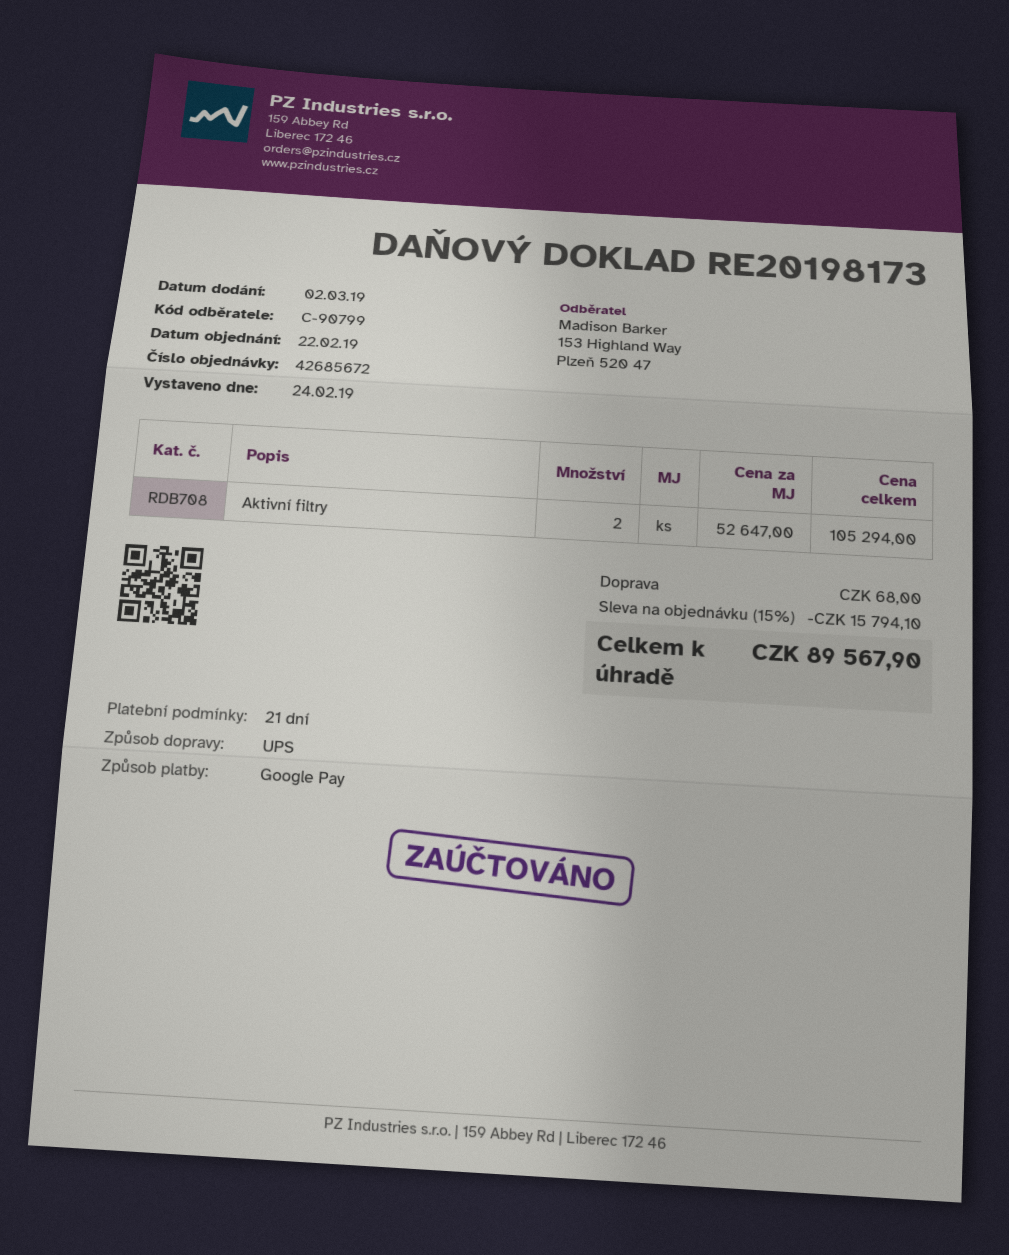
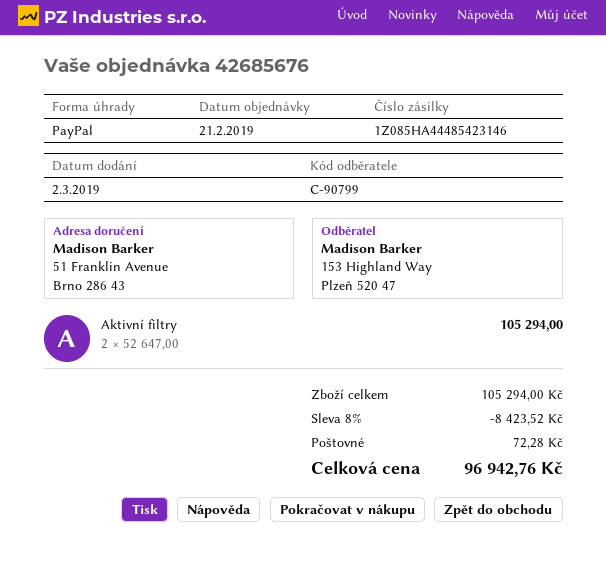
order number: 42685672 -> 42685676
order date: 2019-02-22 -> 2019-02-21
payment method: Google Pay -> PayPal
discount: 15% = 15794.10 -> 8% = 8423.52
shipping: 68.00 -> 72.28
total: 89567.90 -> 96942.76

